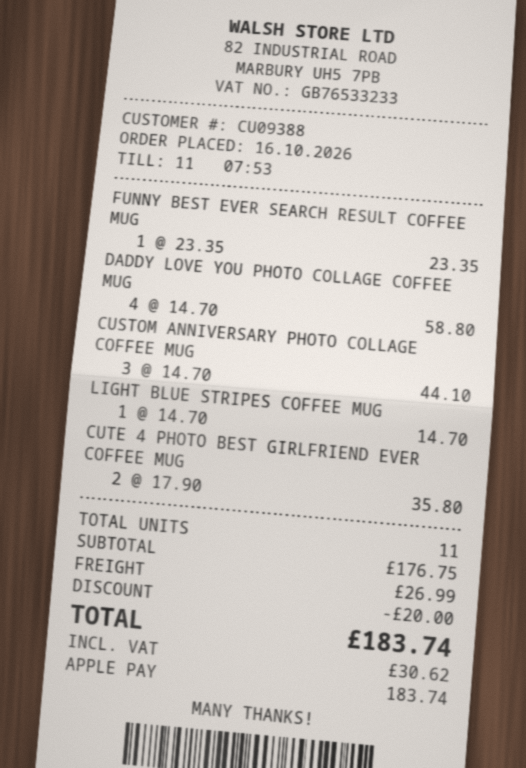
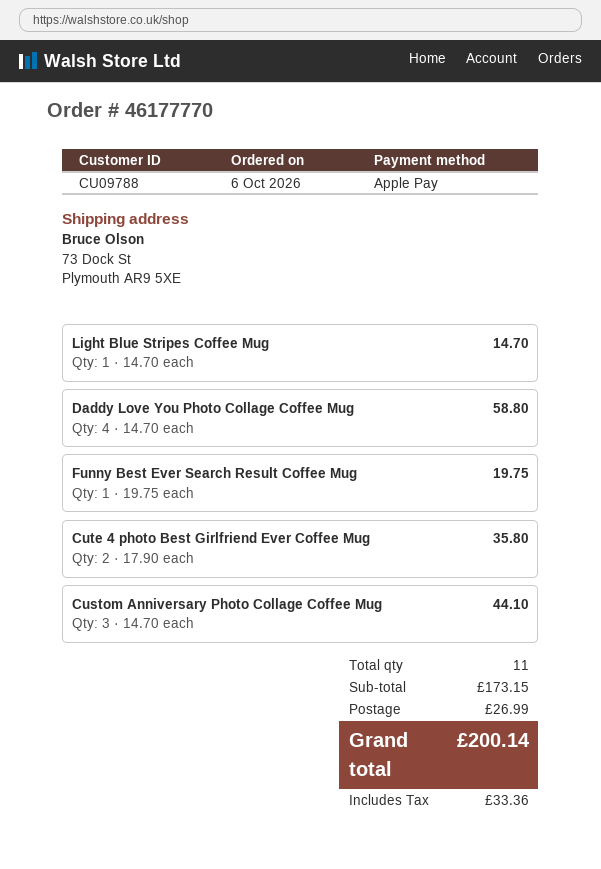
order date: 2026-10-16 -> 2026-10-06
customer number: CU09388 -> CU09788
FUNNY BEST EVER SEARCH RESULT COFFEE MUG: 1 x 23.35 = 23.35 -> 1 x 19.75 = 19.75
subtotal: 176.75 -> 173.15
discount: 20.00 -> none
tax: 30.62 -> 33.36
total: 183.74 -> 200.14

